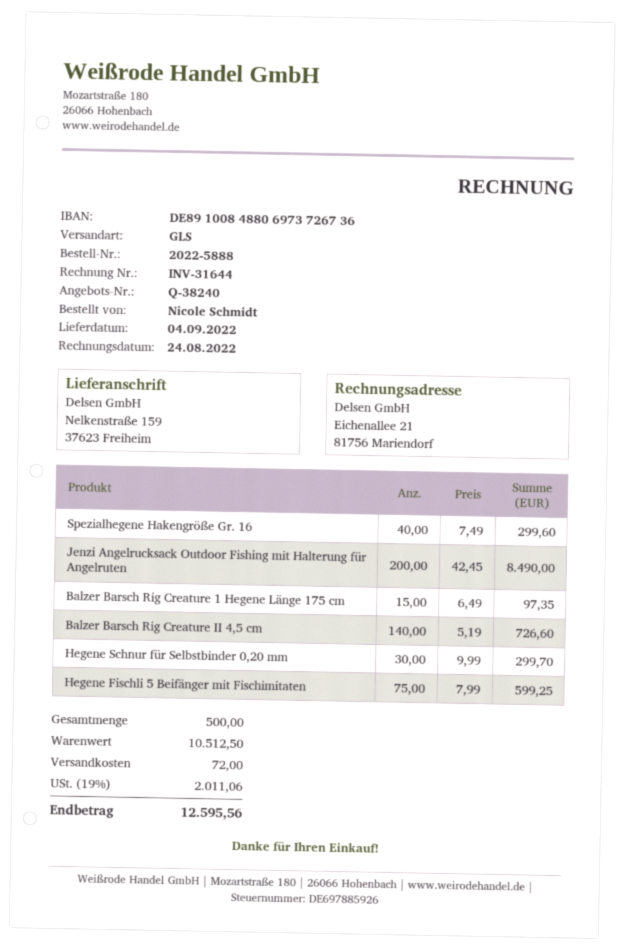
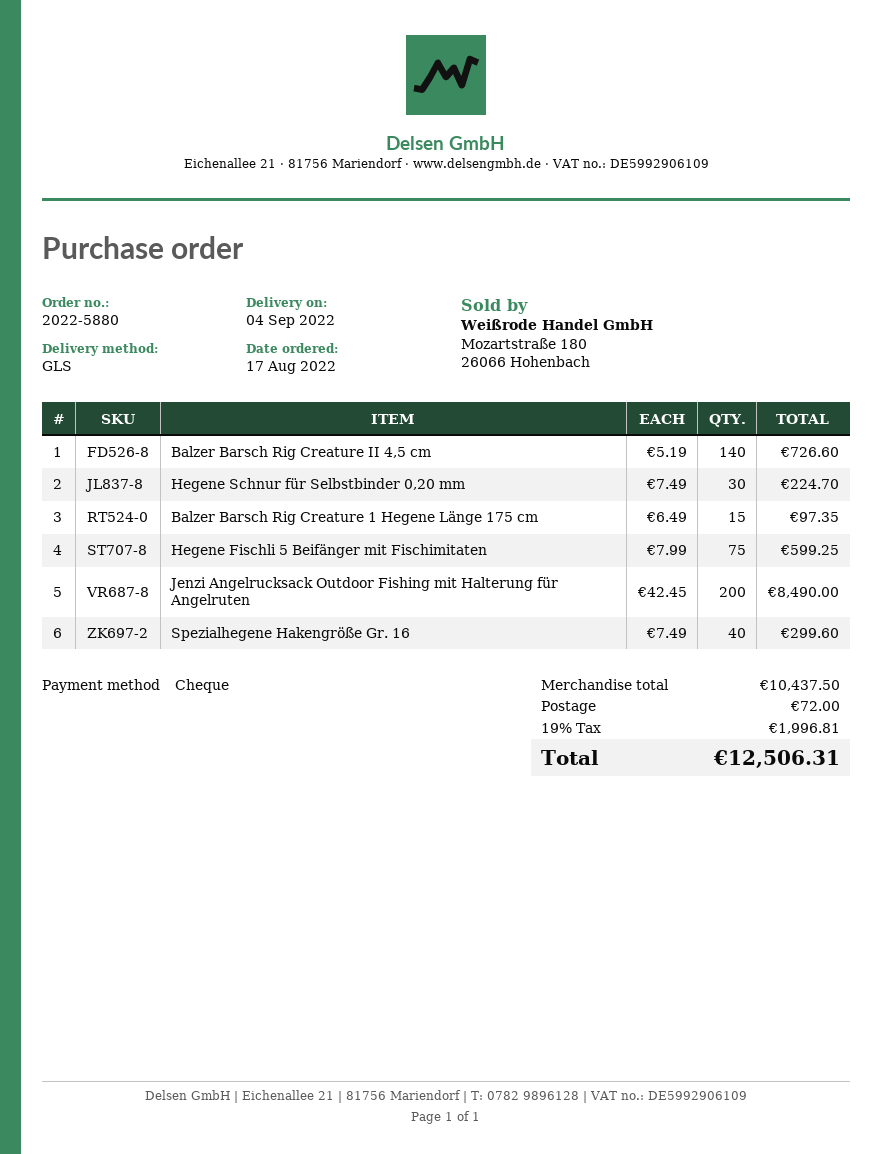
order number: 2022-5888 -> 2022-5880
Hegene Schnur für Selbstbinder 0,20 mm: 30 x 9.99 = 299.70 -> 30 x 7.49 = 224.70
subtotal: 10512.50 -> 10437.50
tax: 19% = 2011.06 -> 19% = 1996.81
total: 12595.56 -> 12506.31

